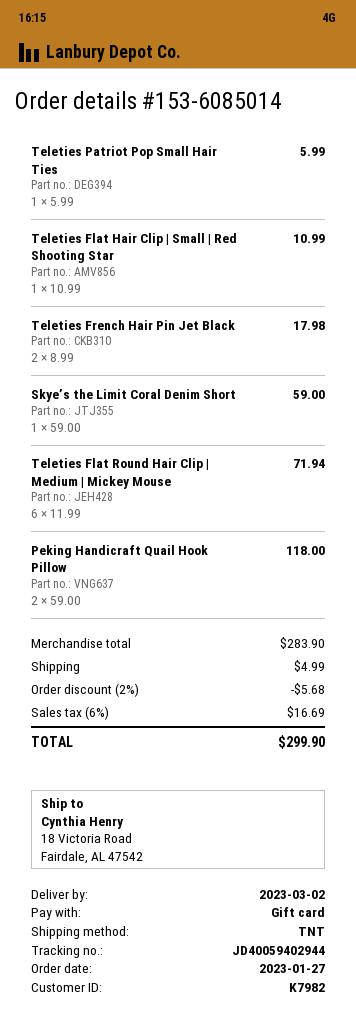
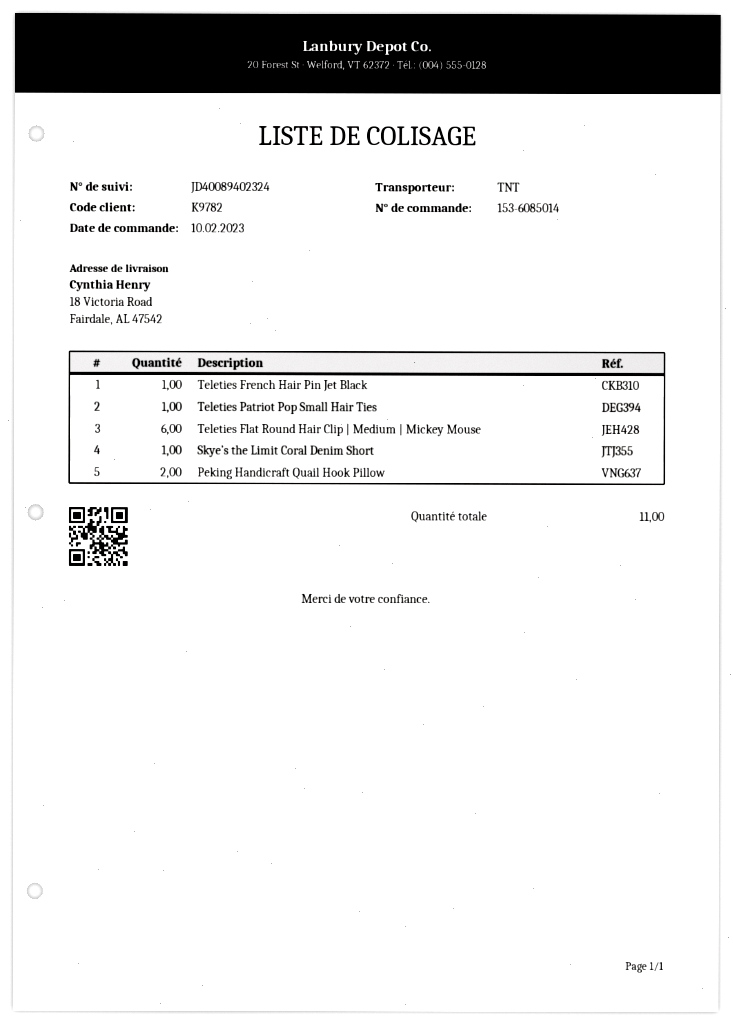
order date: 2023-01-27 -> 2023-02-10
customer number: K7982 -> K9782
tracking number: JD40059402944 -> JD40089402324
Teleties Flat Hair Clip | Small | Red Shooting Star: 1 -> none
Teleties French Hair Pin Jet Black: 2 -> 1

